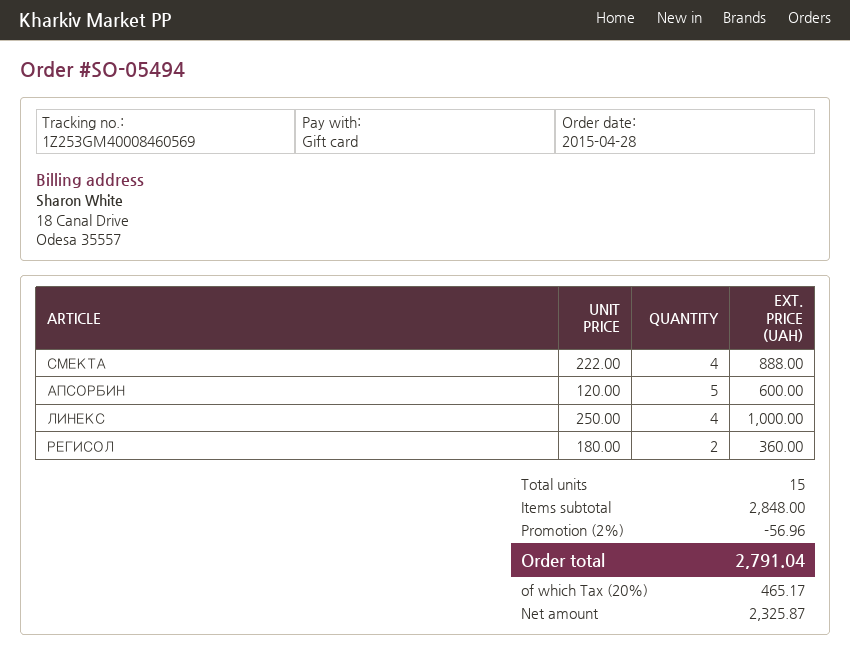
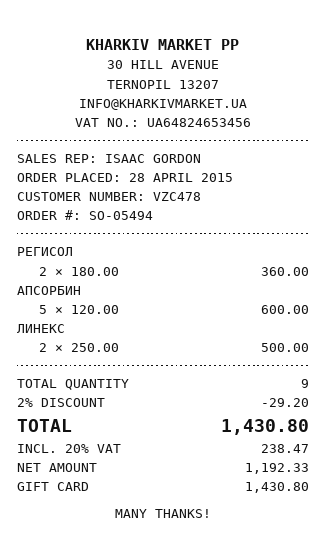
СМЕКТА: 4 x 222.00 = 888.00 -> none
ЛИНЕКС: 4 x 250.00 = 1000.00 -> 2 x 250.00 = 500.00
total quantity: 15 -> 9
discount: 2% = 56.96 -> 2% = 29.20
net: 2325.87 -> 1192.33
tax: 20% = 465.17 -> 20% = 238.47
total: 2791.04 -> 1430.80

